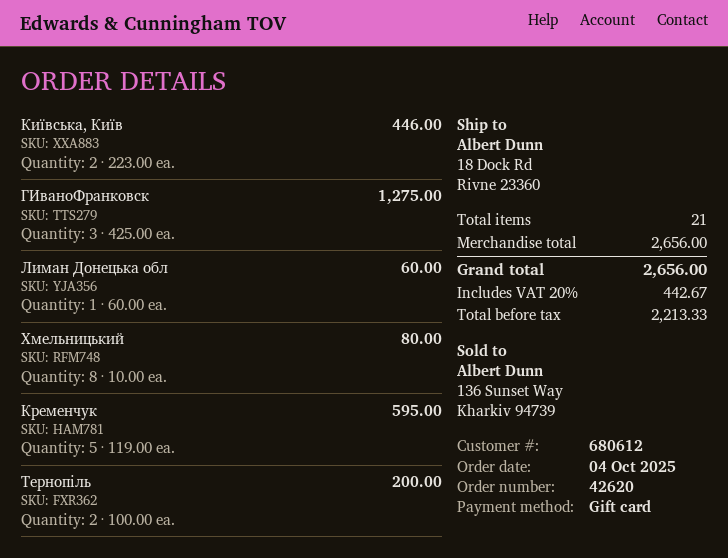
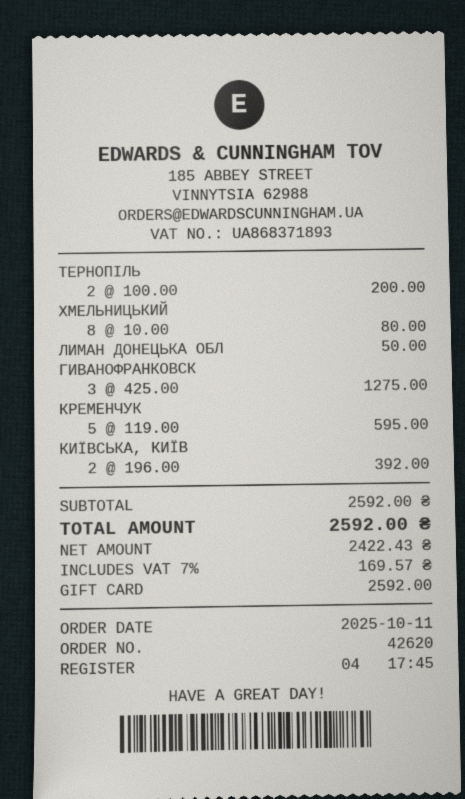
order date: 2025-10-04 -> 2025-10-11
Київська, Київ: 2 x 223.00 = 446.00 -> 2 x 196.00 = 392.00
Лиман Донецька обл: 1 x 60.00 = 60.00 -> 1 x 50.00 = 50.00
subtotal: 2656.00 -> 2592.00
net: 2213.33 -> 2422.43
tax: 20% = 442.67 -> 7% = 169.57
total: 2656.00 -> 2592.00

